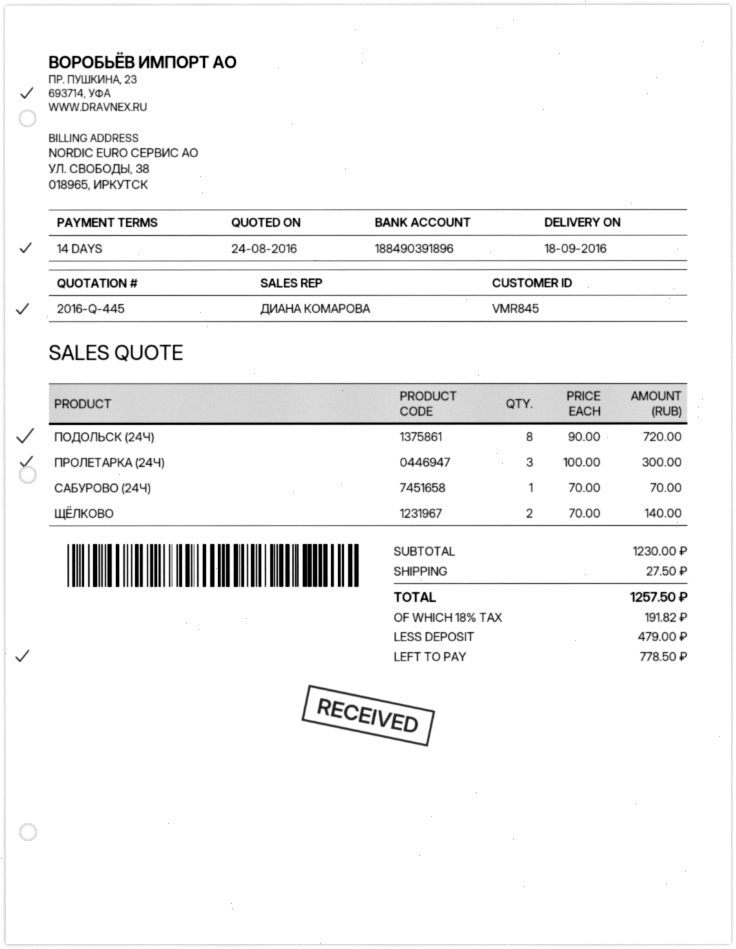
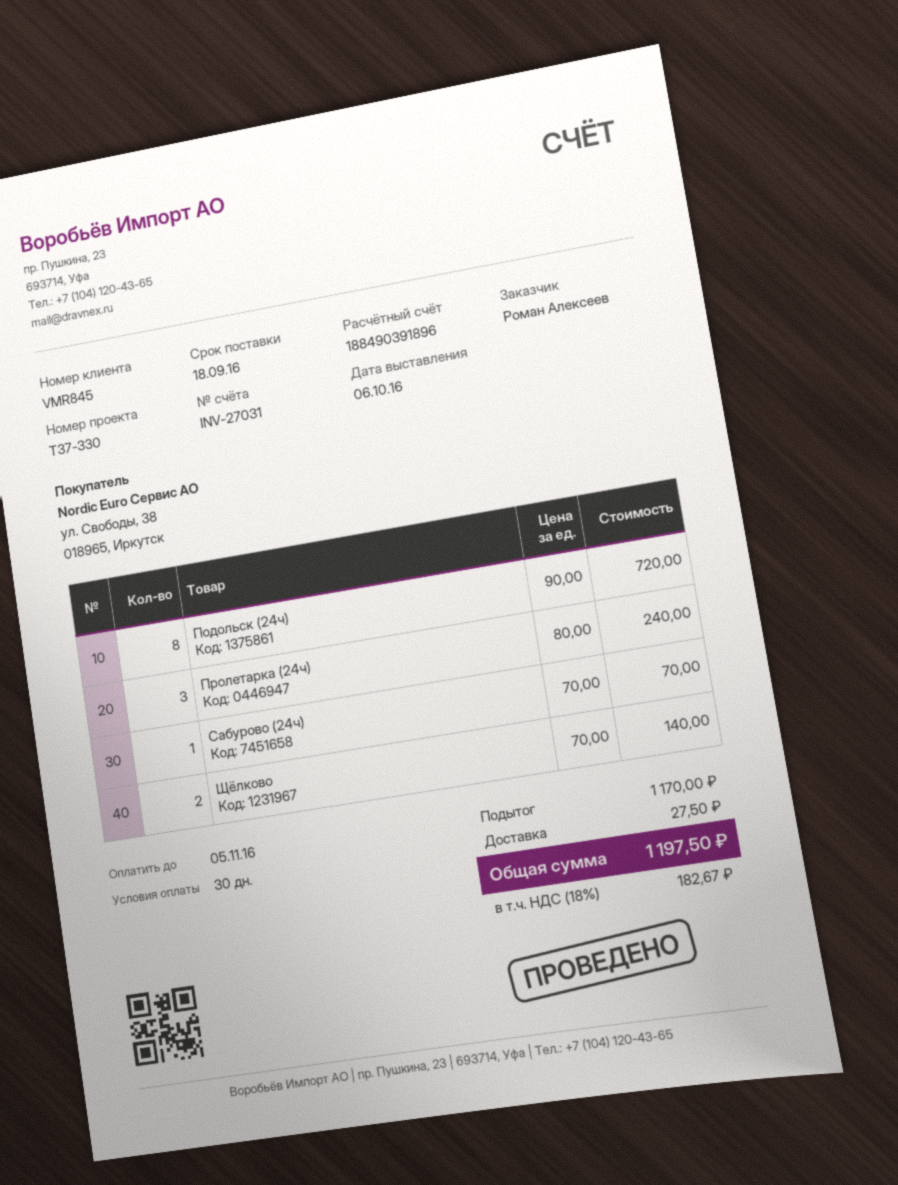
payment terms: 14 days -> 30 days
ПРОЛЕТАРКА (24Ч): 3 x 100.00 = 300.00 -> 3 x 80.00 = 240.00
subtotal: 1230.00 -> 1170.00
tax: 18% = 191.82 -> 18% = 182.67
total: 1257.50 -> 1197.50

